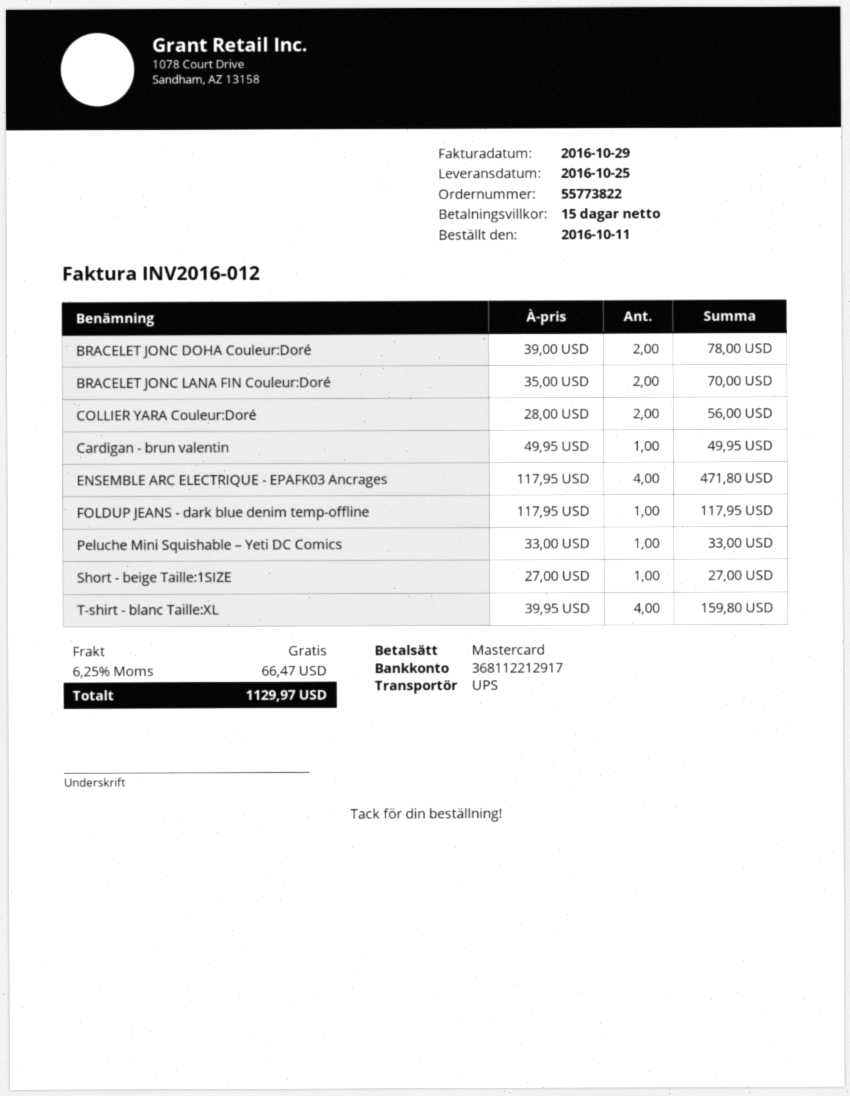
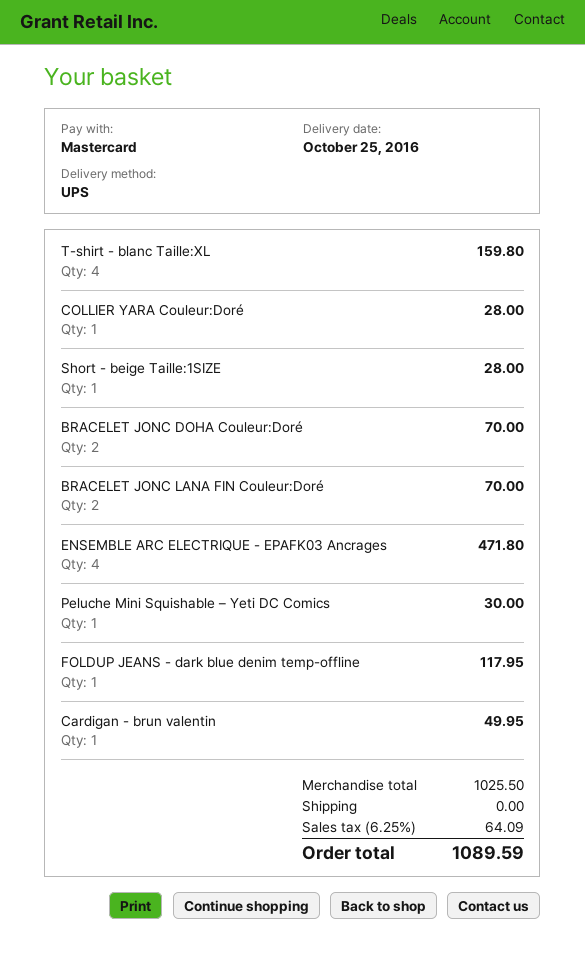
BRACELET JONC DOHA Couleur:Doré: 2 for 78.00 -> 2 for 70.00
COLLIER YARA Couleur:Doré: 2 for 56.00 -> 1 for 28.00
Peluche Mini Squishable – Yeti DC Comics: 1 for 33.00 -> 1 for 30.00
Short - beige Taille:1SIZE: 1 for 27.00 -> 1 for 28.00
tax: 6.25% = 66.47 -> 6.25% = 64.09
total: 1129.97 -> 1089.59

